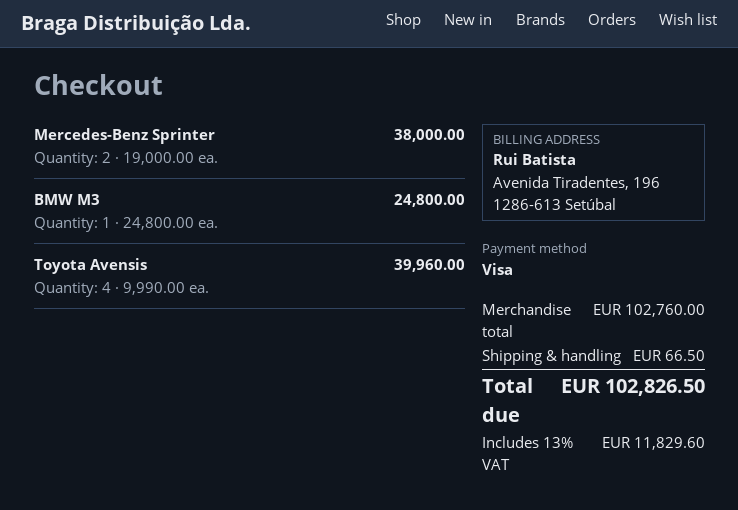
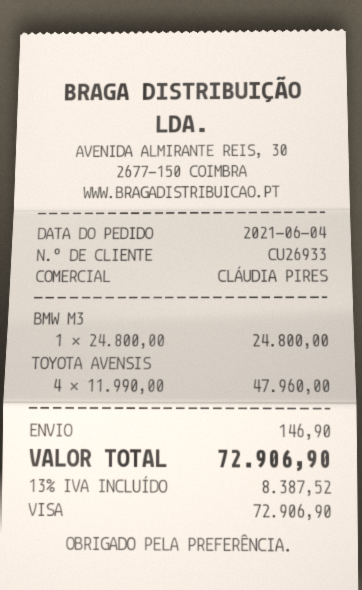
Mercedes-Benz Sprinter: 2 x 19000.00 = 38000.00 -> none
Toyota Avensis: 4 x 9990.00 = 39960.00 -> 4 x 11990.00 = 47960.00
shipping: 66.50 -> 146.90
tax: 13% = 11829.60 -> 13% = 8387.52
total: 102826.50 -> 72906.90

